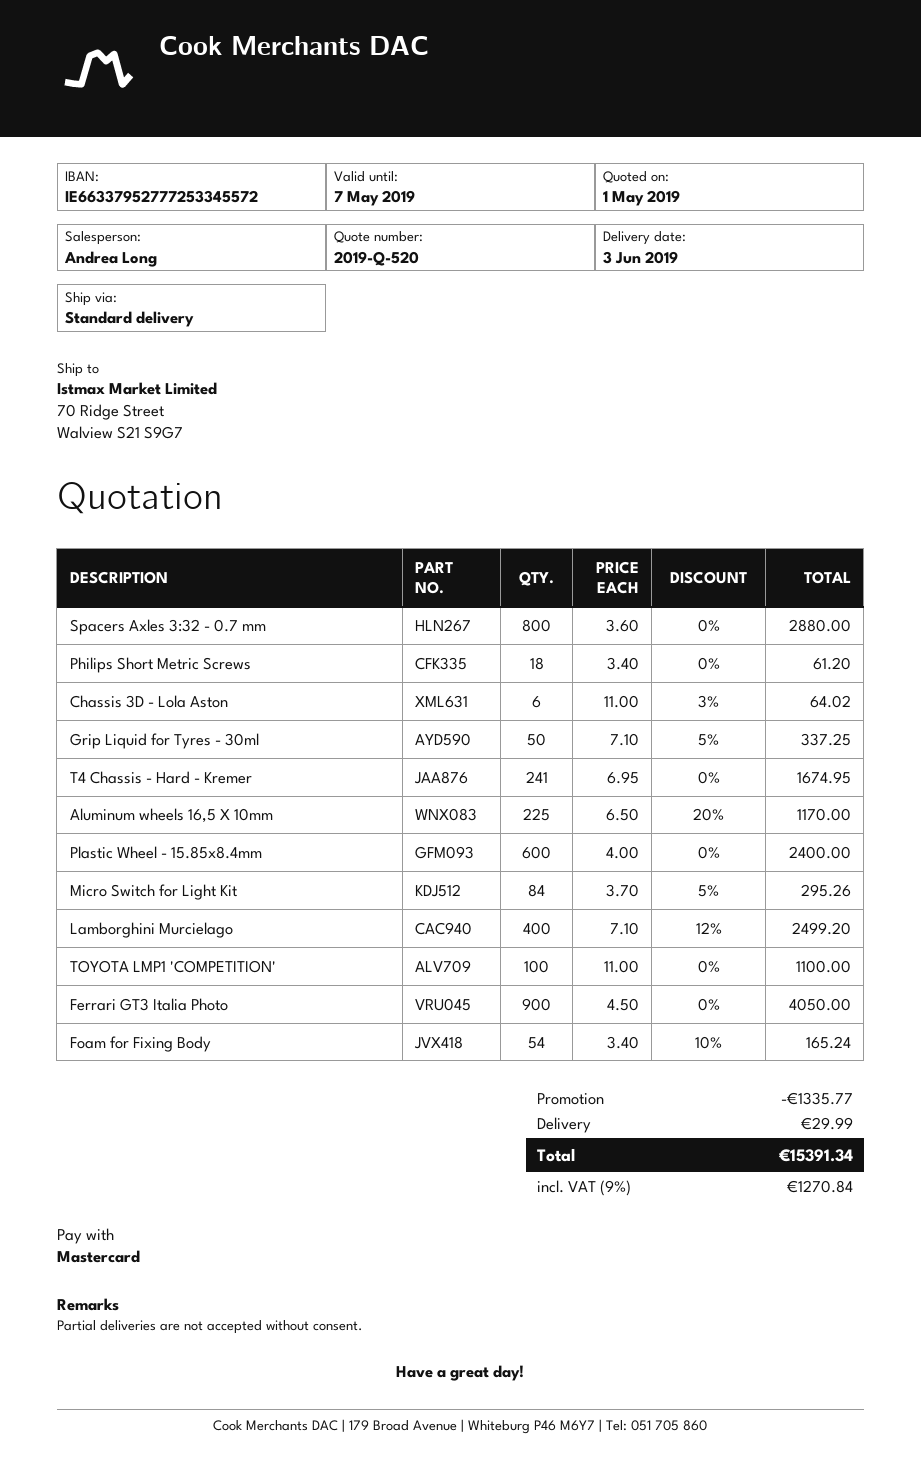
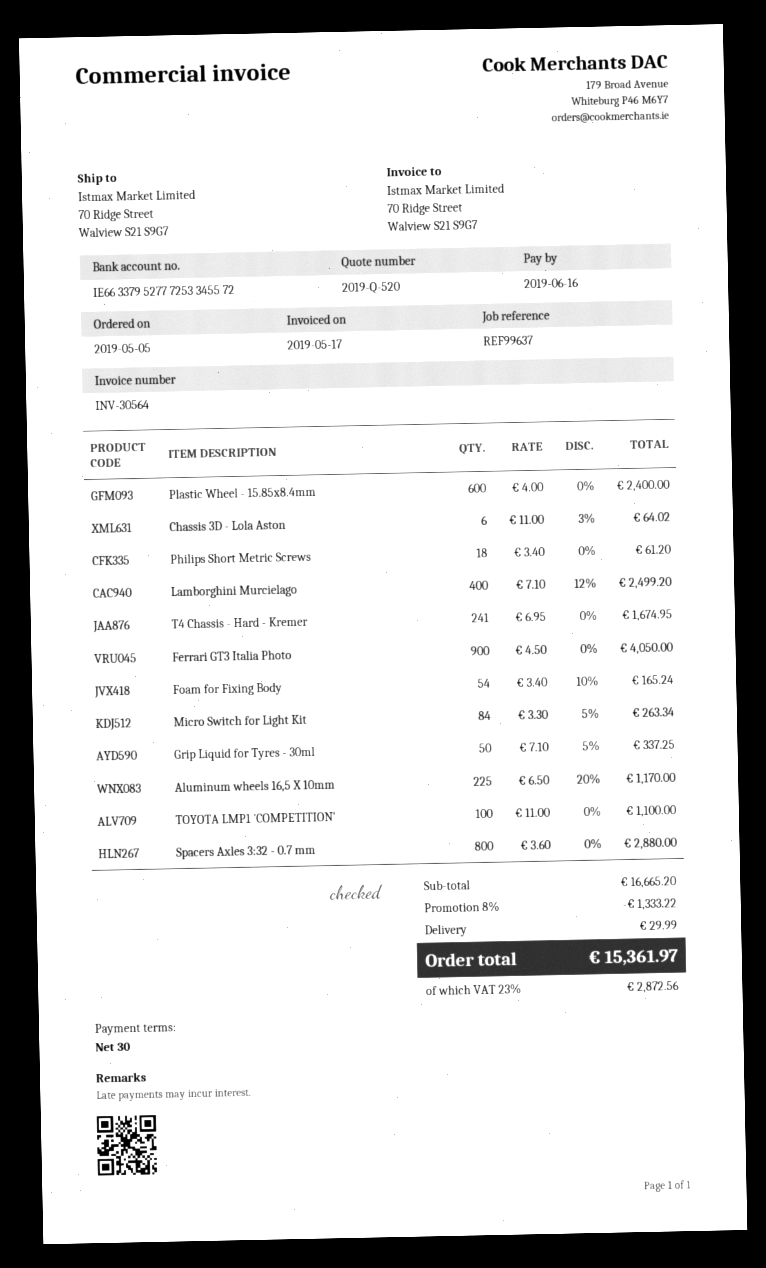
Micro Switch for Light Kit: 84 x 3.70 - 5% = 295.26 -> 84 x 3.30 - 5% = 263.34
discount: 1335.77 -> 1333.22
tax: 9% = 1270.84 -> 23% = 2872.56
total: 15391.34 -> 15361.97

